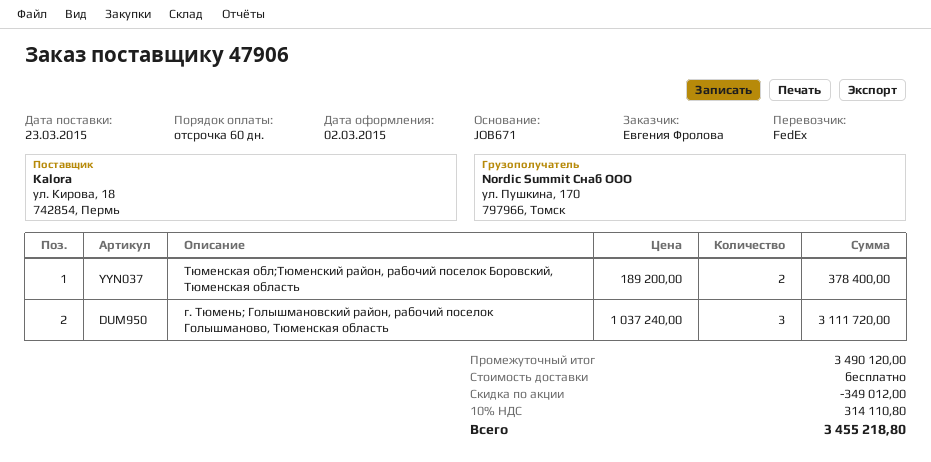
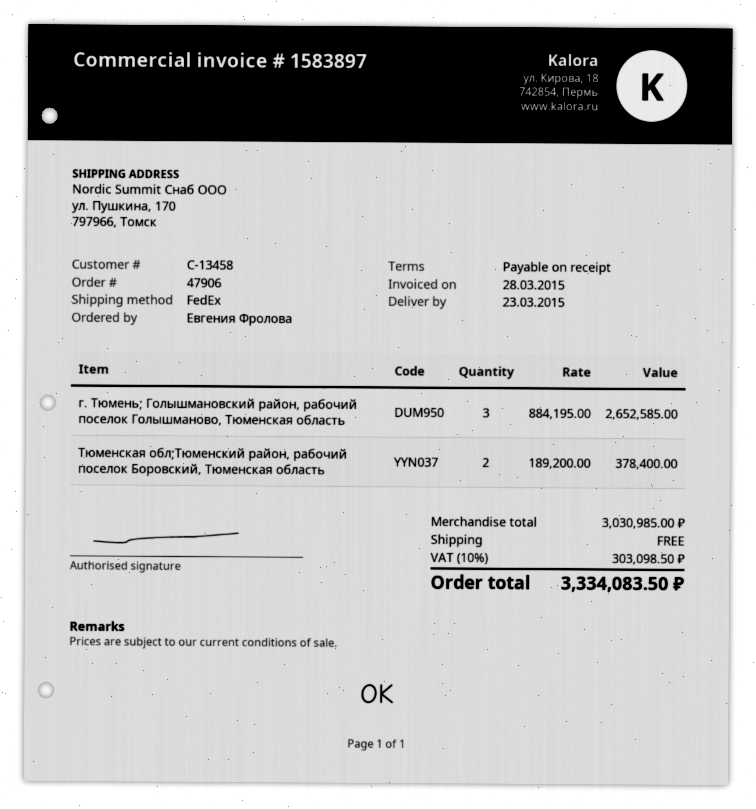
payment terms: 60 days -> on receipt
г. Тюмень; Голышмановский район, рабочий поселок Голышманово, Тюменская область: 3 x 1037240.00 = 3111720.00 -> 3 x 884195.00 = 2652585.00
subtotal: 3490120.00 -> 3030985.00
discount: 349012.00 -> none
tax: 10% = 314110.80 -> 10% = 303098.50
total: 3455218.80 -> 3334083.50

